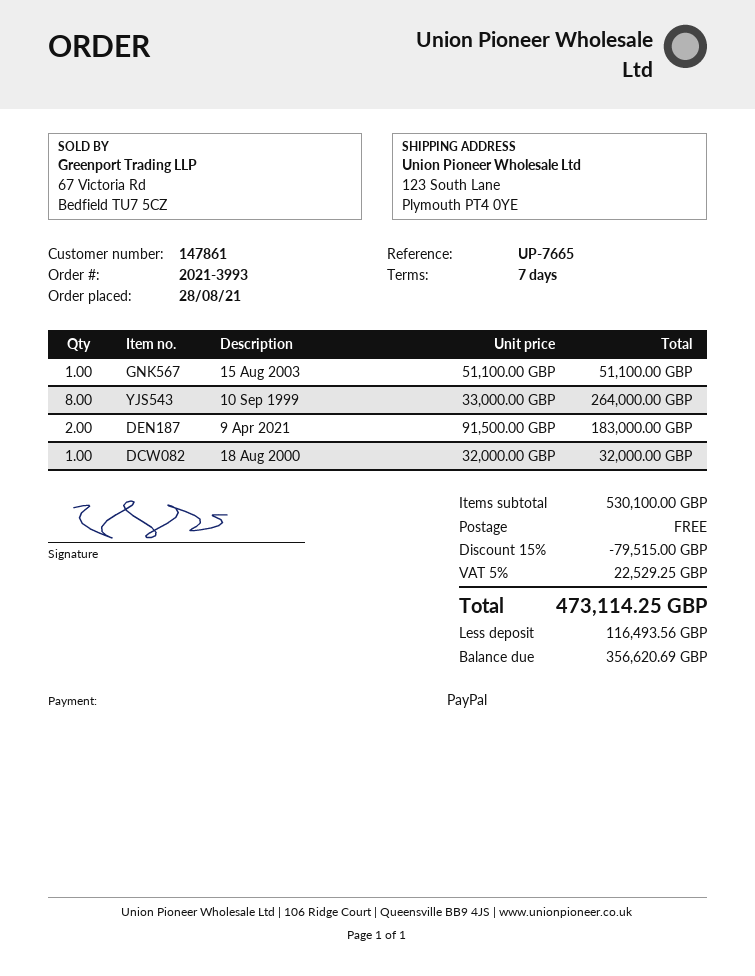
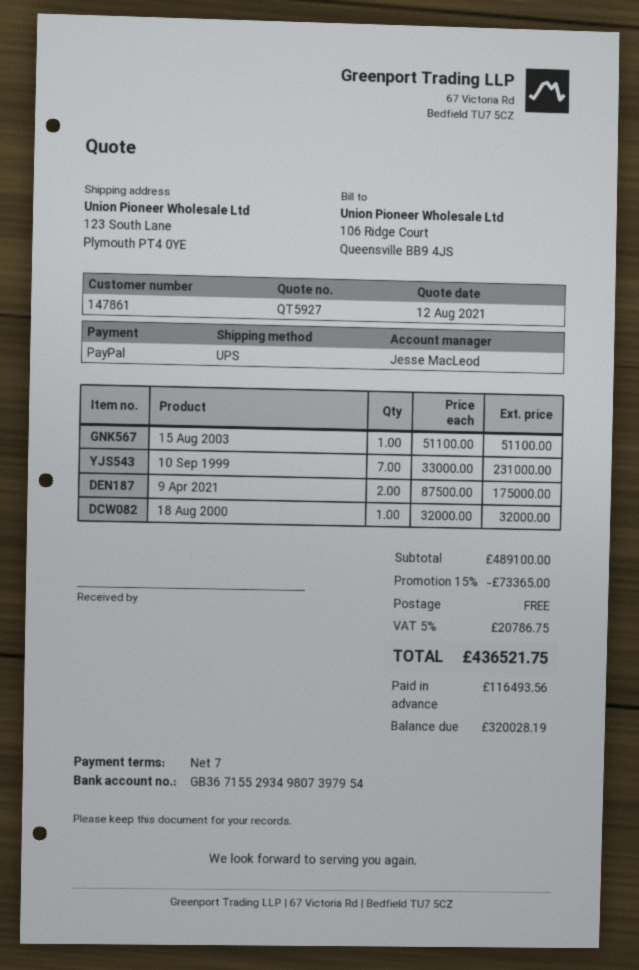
10 Sep 1999: 8 x 33000.00 = 264000.00 -> 7 x 33000.00 = 231000.00
9 Apr 2021: 2 x 91500.00 = 183000.00 -> 2 x 87500.00 = 175000.00
subtotal: 530100.00 -> 489100.00
discount: 15% = 79515.00 -> 15% = 73365.00
tax: 5% = 22529.25 -> 5% = 20786.75
total: 473114.25 -> 436521.75
balance: 356620.69 -> 320028.19

